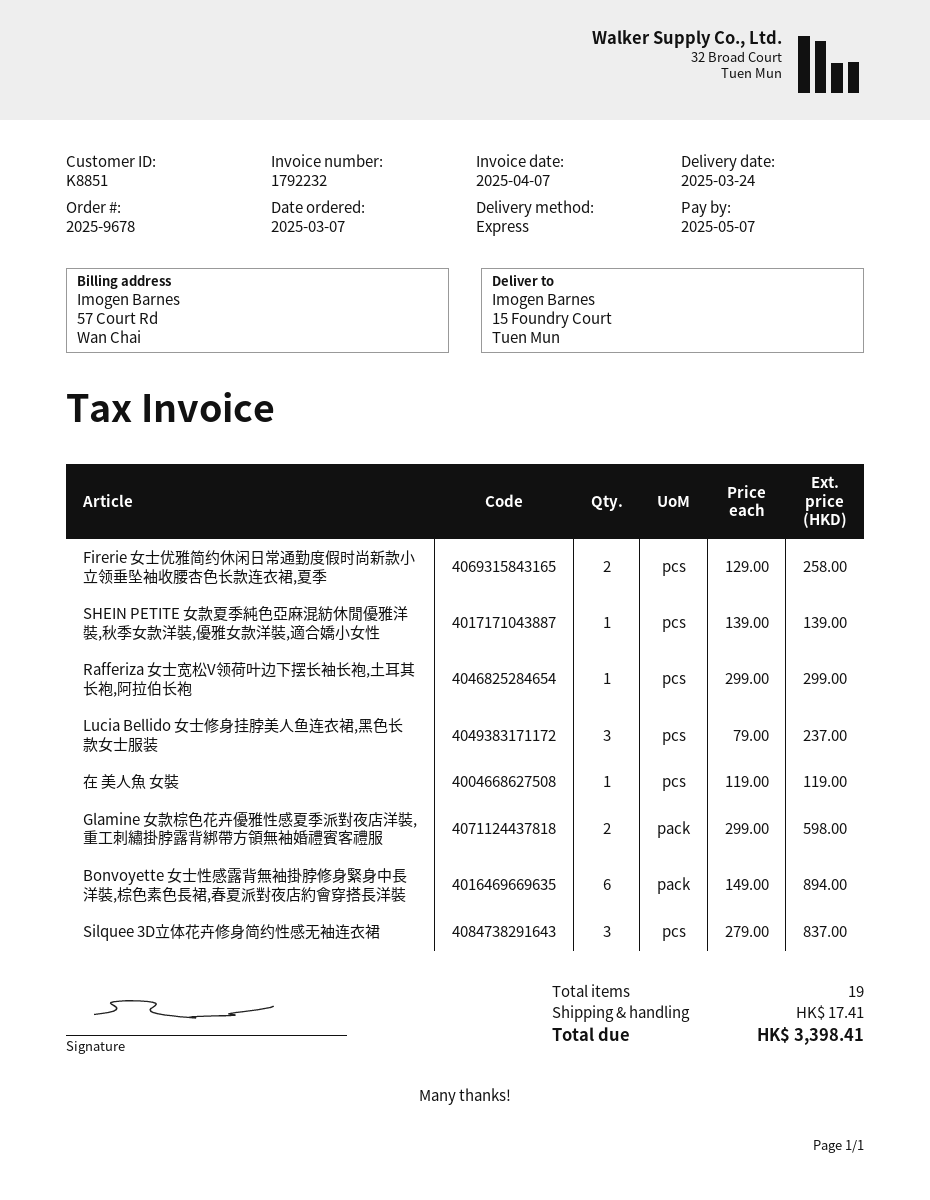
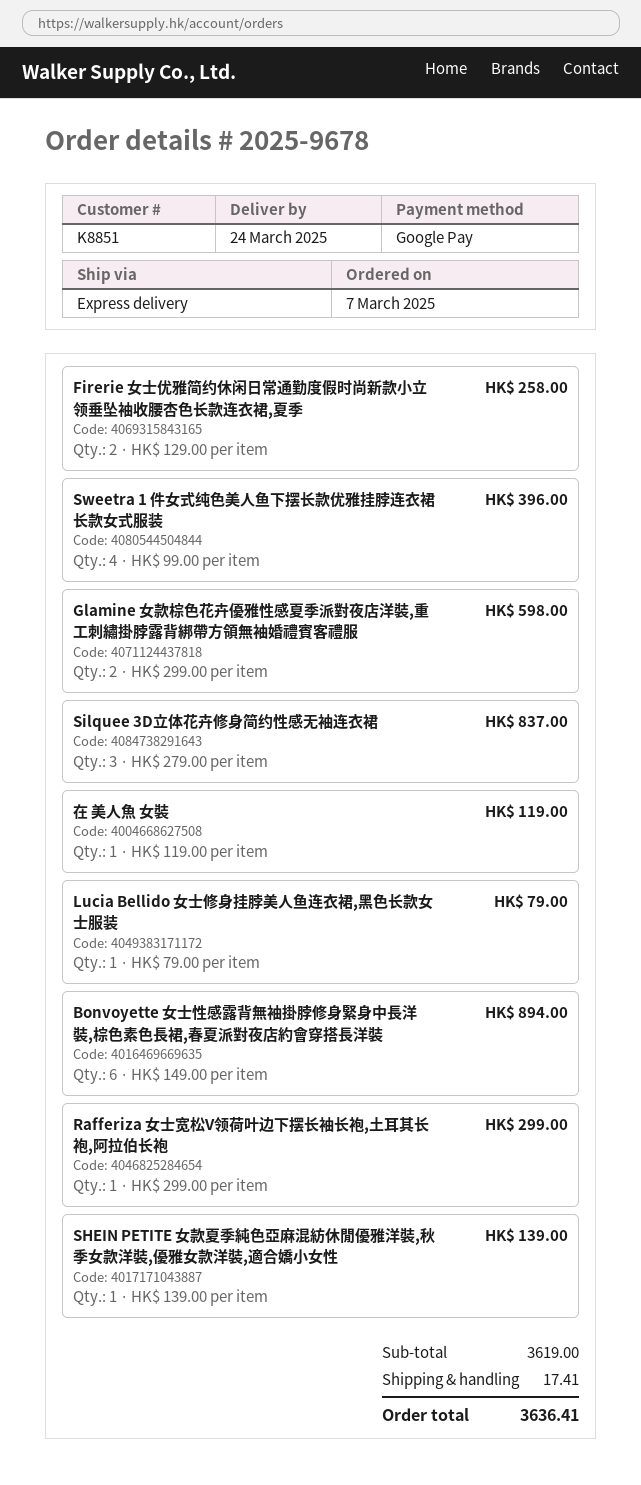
Lucia Bellido 女士修身挂脖美人鱼连衣裙,黑色长款女士服装: 3 x 79.00 = 237.00 -> 1 x 79.00 = 79.00
Sweetra 1 件女式纯色美人鱼下摆长款优雅挂脖连衣裙长款女式服装: none -> 4 x 99.00 = 396.00
total: 3398.41 -> 3636.41

